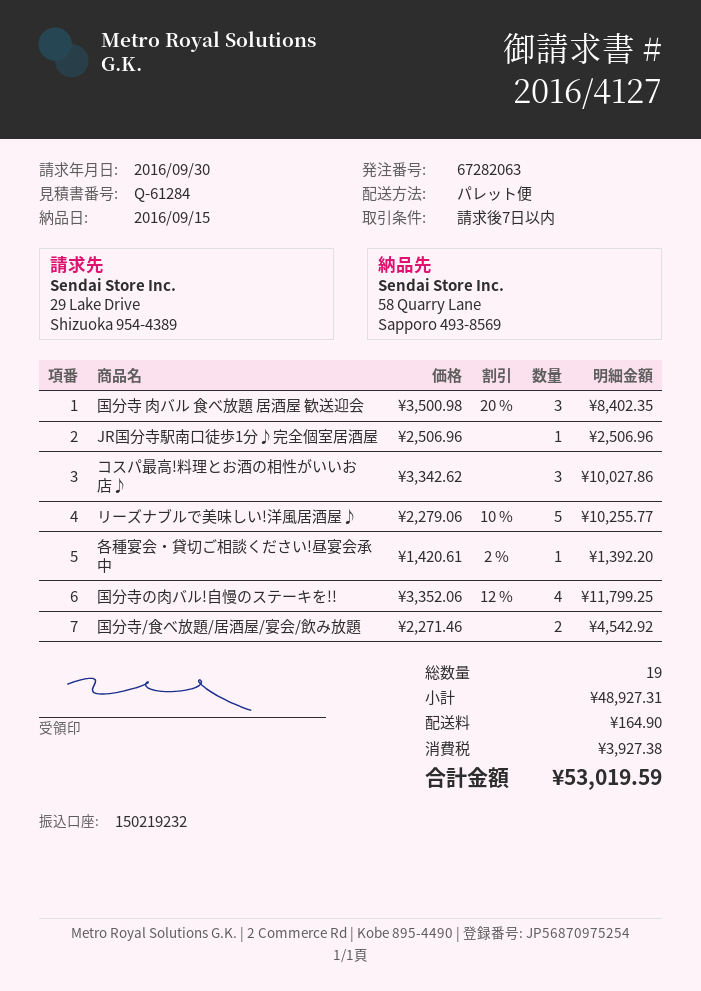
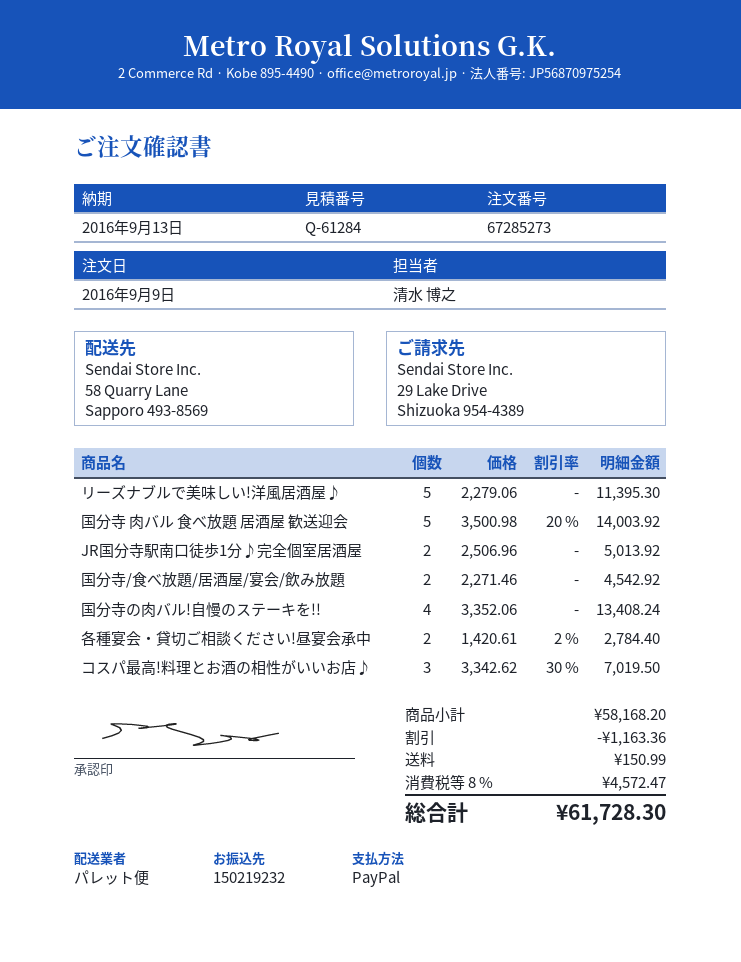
order number: 67282063 -> 67285273
delivery date: 2016-09-15 -> 2016-09-13
国分寺 肉バル 食べ放題 居酒屋 歓送迎会: 3 x 3500.98 - 20% = 8402.35 -> 5 x 3500.98 - 20% = 14003.92
JR国分寺駅南口徒歩1分♪完全個室居酒屋: 1 x 2506.96 = 2506.96 -> 2 x 2506.96 = 5013.92
コスパ最高!料理とお酒の相性がいいお店♪: 3 x 3342.62 = 10027.86 -> 3 x 3342.62 - 30% = 7019.50
リーズナブルで美味しい!洋風居酒屋♪: 5 x 2279.06 - 10% = 10255.77 -> 5 x 2279.06 = 11395.30
各種宴会・貸切ご相談ください!昼宴会承中: 1 x 1420.61 - 2% = 1392.20 -> 2 x 1420.61 - 2% = 2784.40
国分寺の肉バル!自慢のステーキを!!: 4 x 3352.06 - 12% = 11799.25 -> 4 x 3352.06 = 13408.24
subtotal: 48927.31 -> 58168.20
discount: none -> 1163.36
shipping: 164.90 -> 150.99
tax: 3927.38 -> 4572.47
total: 53019.59 -> 61728.30

